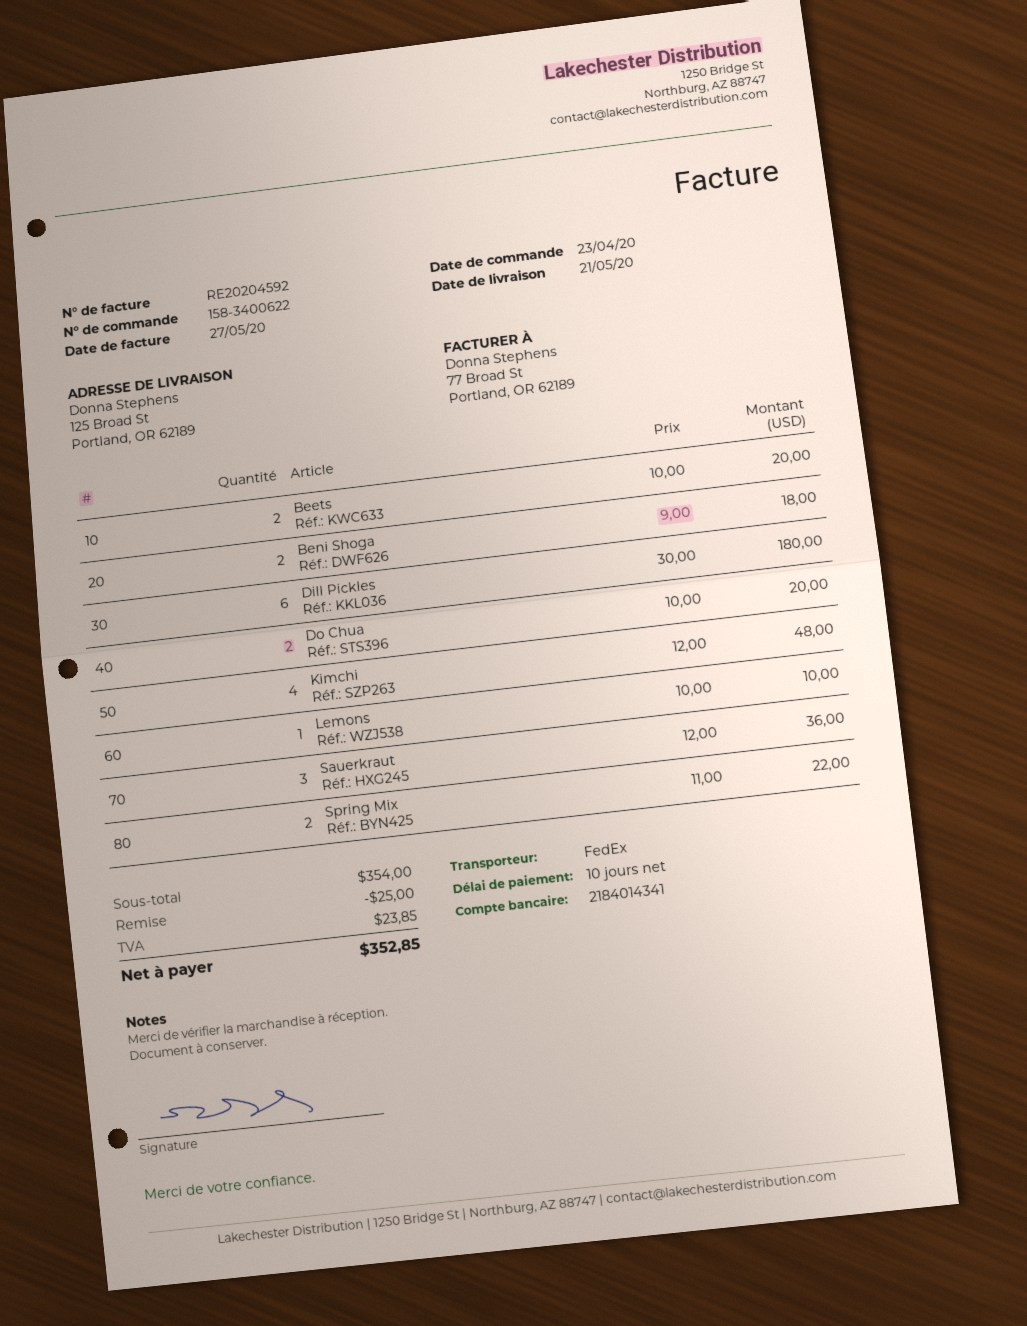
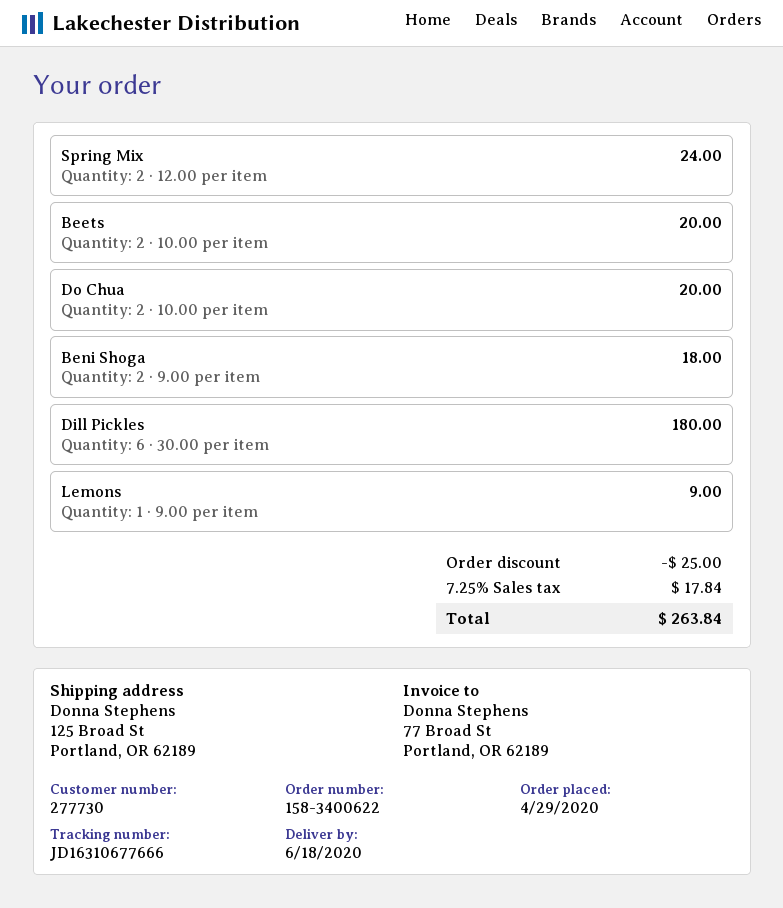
order date: 2020-04-23 -> 2020-04-29
delivery date: 2020-05-21 -> 2020-06-18
Kimchi: 4 x 12.00 = 48.00 -> none
Lemons: 1 x 10.00 = 10.00 -> 1 x 9.00 = 9.00
Sauerkraut: 3 x 12.00 = 36.00 -> none
Spring Mix: 2 x 11.00 = 22.00 -> 2 x 12.00 = 24.00
tax: 23.85 -> 17.84
total: 352.85 -> 263.84

